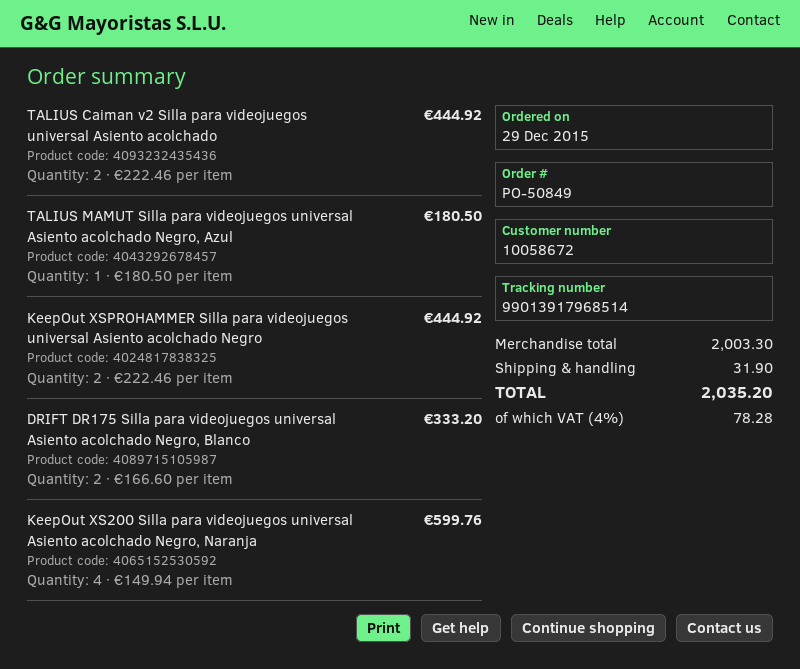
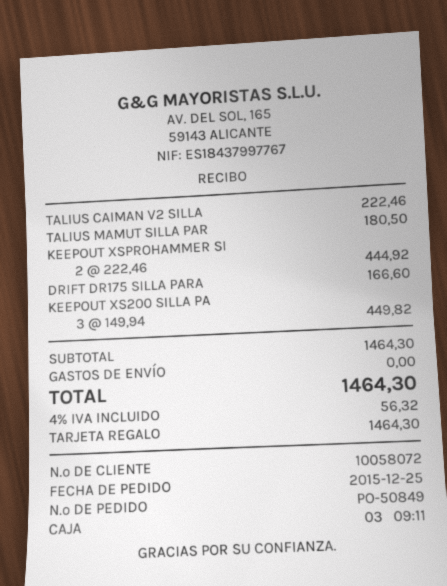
order date: 2015-12-29 -> 2015-12-25
customer number: 10058672 -> 10058072
TALIUS Caiman v2 Silla para videojuegos universal Asiento acolchado: 2 x 222.46 = 444.92 -> 1 x 222.46 = 222.46
DRIFT DR175 Silla para videojuegos universal Asiento acolchado Negro, Blanco: 2 x 166.60 = 333.20 -> 1 x 166.60 = 166.60
KeepOut XS200 Silla para videojuegos universal Asiento acolchado Negro, Naranja: 4 x 149.94 = 599.76 -> 3 x 149.94 = 449.82
subtotal: 2003.30 -> 1464.30
shipping: 31.90 -> 0.00
tax: 4% = 78.28 -> 4% = 56.32
total: 2035.20 -> 1464.30

